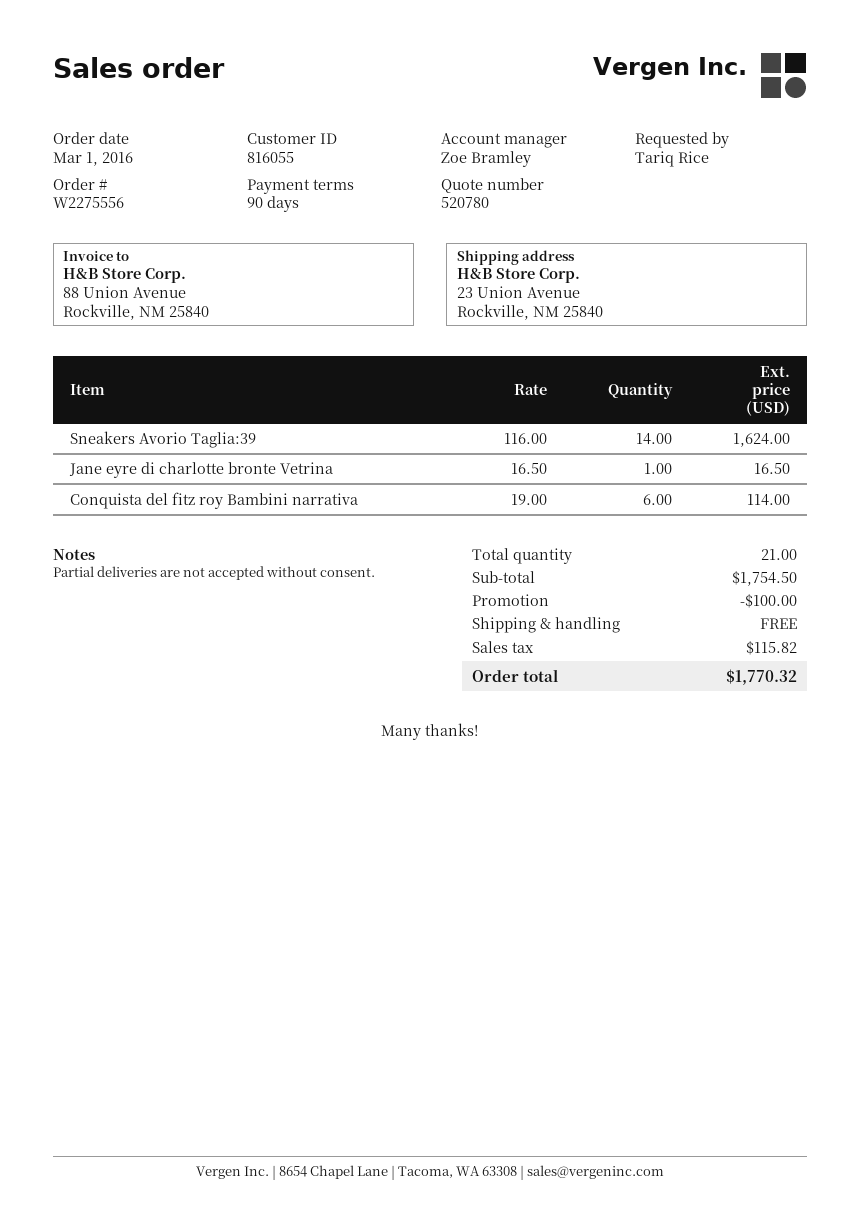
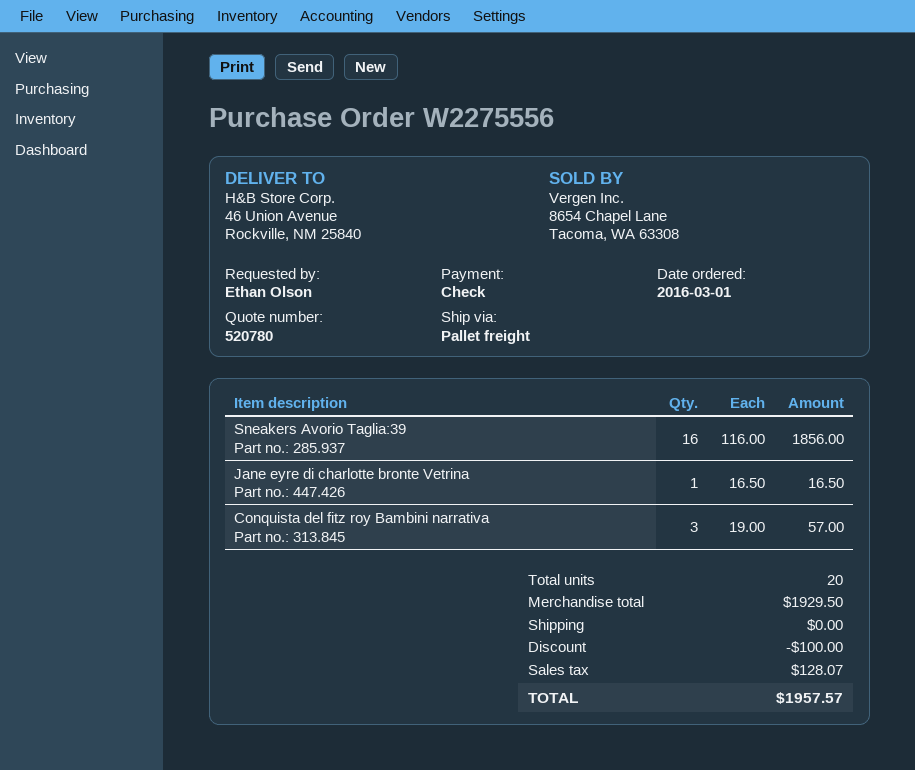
ordered by: Tariq Rice -> Ethan Olson
ship to: 23 Union Avenue, Rockville, NM 25840 -> 46 Union Avenue, Rockville, NM 25840
Sneakers Avorio Taglia:39: 14 x 116.00 = 1624.00 -> 16 x 116.00 = 1856.00
Conquista del fitz roy Bambini narrativa: 6 x 19.00 = 114.00 -> 3 x 19.00 = 57.00
total quantity: 21 -> 20
subtotal: 1754.50 -> 1929.50
tax: 115.82 -> 128.07
total: 1770.32 -> 1957.57

